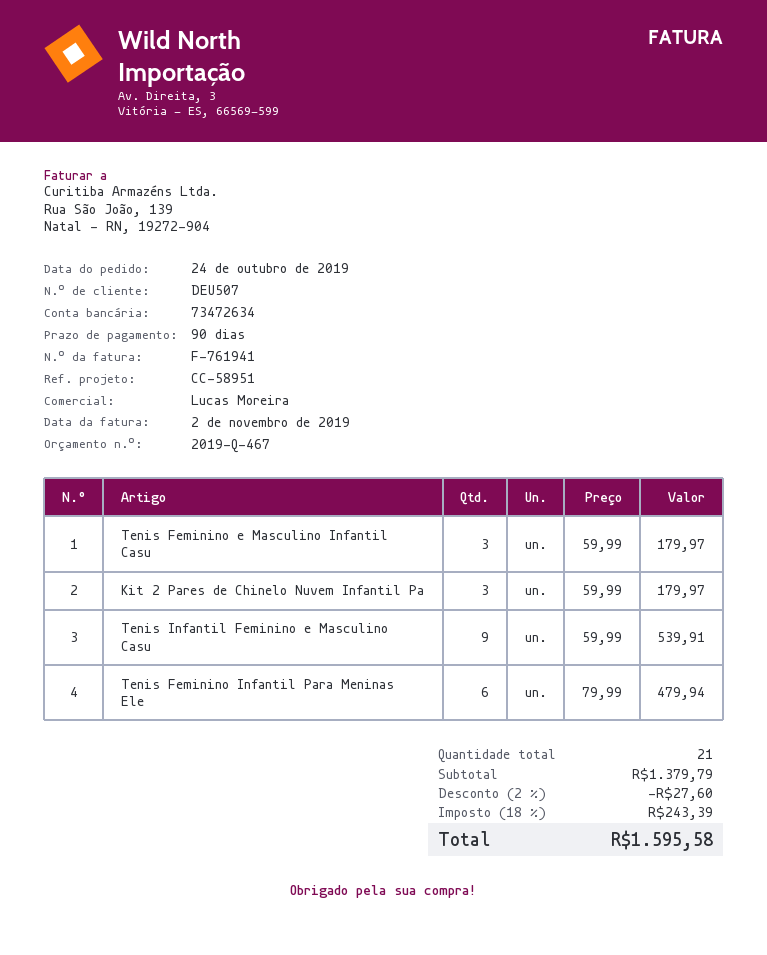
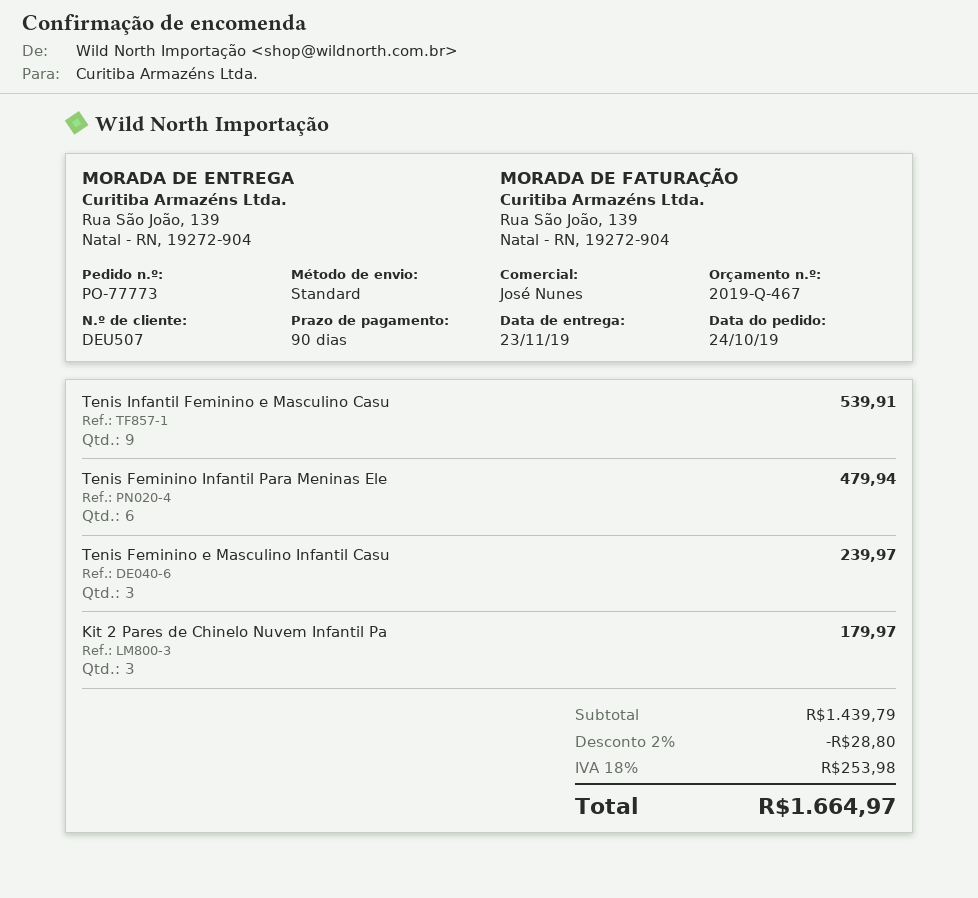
sales rep: Lucas Moreira -> José Nunes
Tenis Feminino e Masculino Infantil Casu: 3 for 179.97 -> 3 for 239.97
subtotal: 1379.79 -> 1439.79
discount: 2% = 27.60 -> 2% = 28.80
tax: 18% = 243.39 -> 18% = 253.98
total: 1595.58 -> 1664.97

